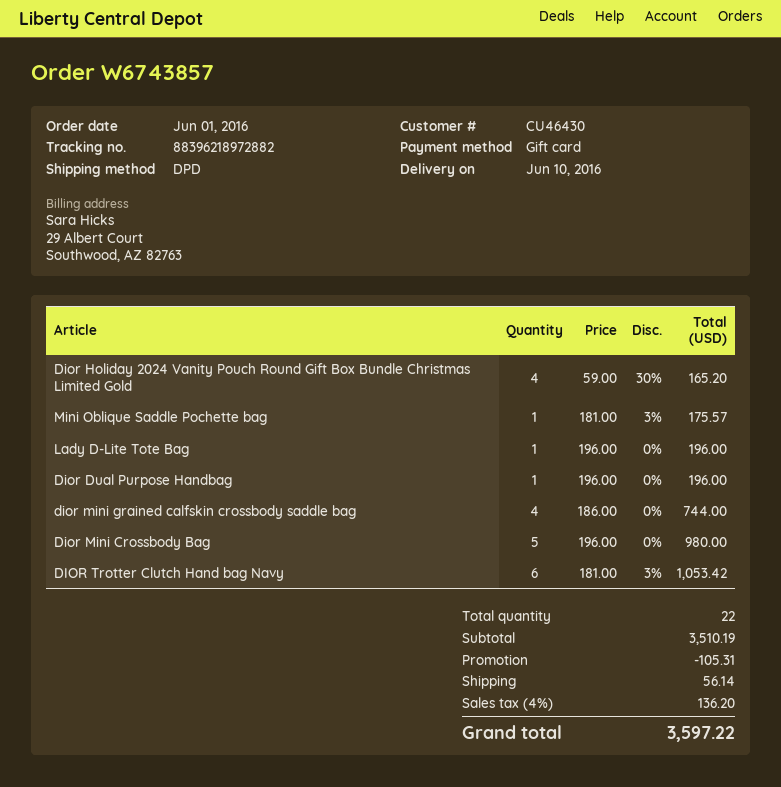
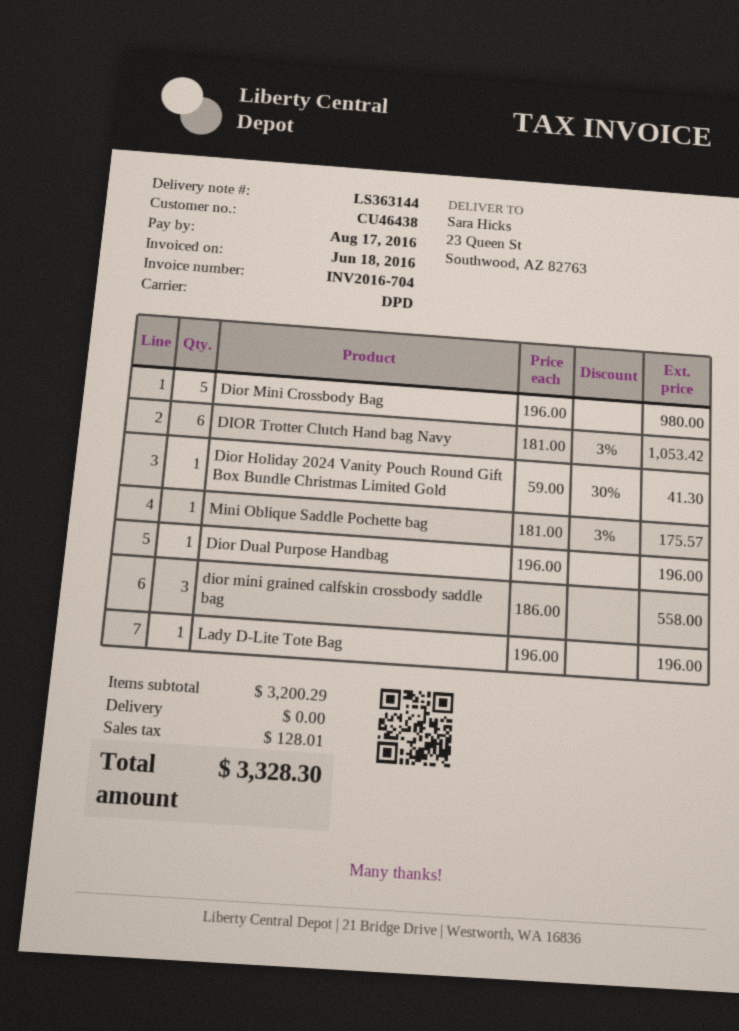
customer number: CU46430 -> CU46438
Dior Holiday 2024 Vanity Pouch Round Gift Box Bundle Christmas Limited Gold: 4 x 59.00 - 30% = 165.20 -> 1 x 59.00 - 30% = 41.30
dior mini grained calfskin crossbody saddle bag: 4 x 186.00 = 744.00 -> 3 x 186.00 = 558.00
subtotal: 3510.19 -> 3200.29
discount: 105.31 -> none
shipping: 56.14 -> 0.00
tax: 136.20 -> 128.01
total: 3597.22 -> 3328.30

